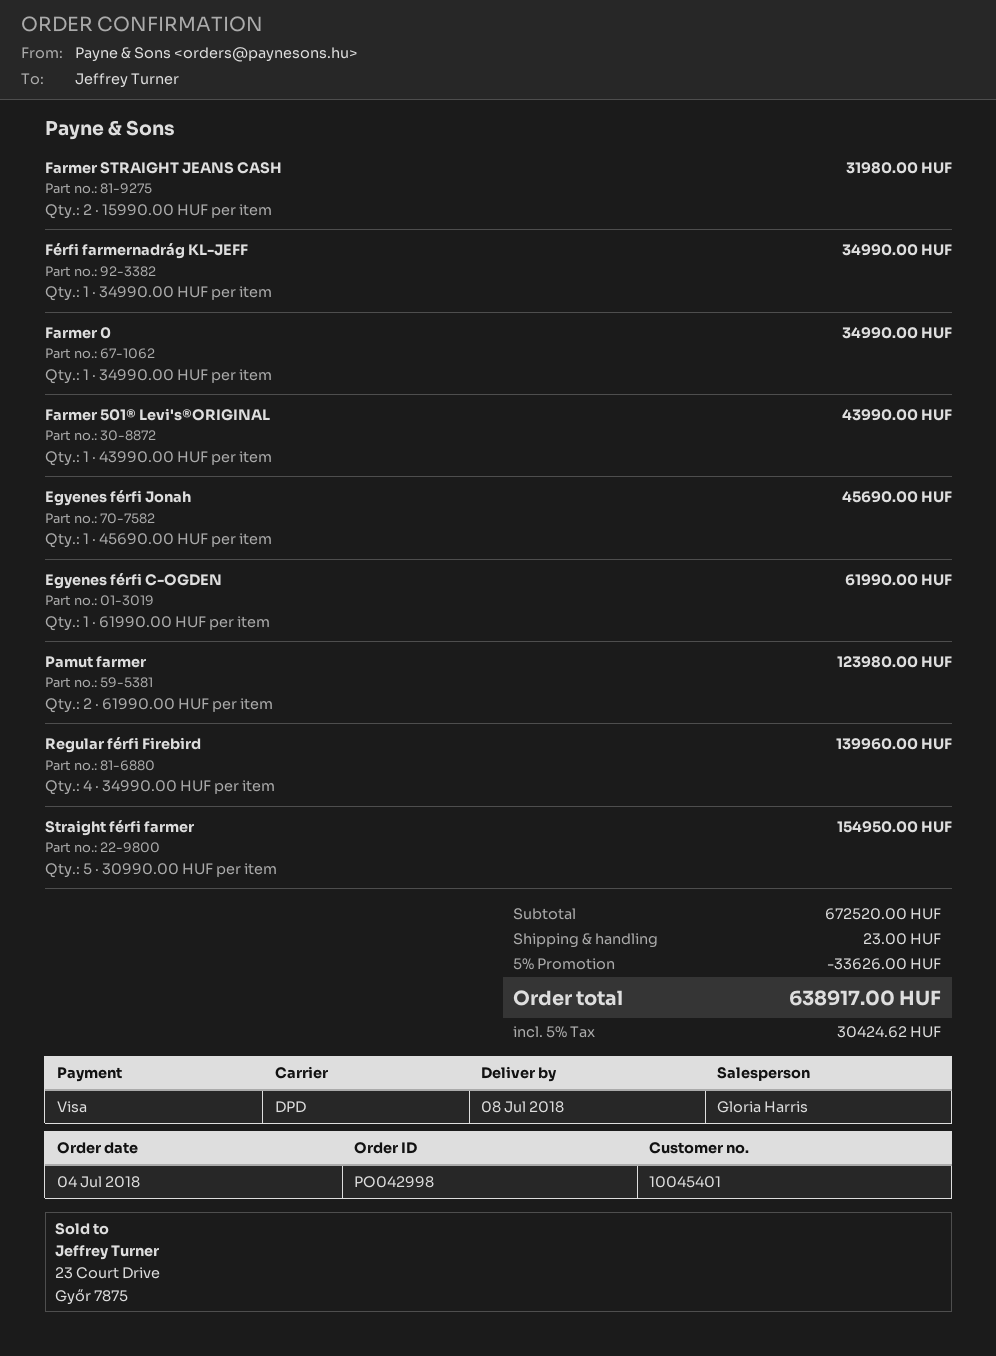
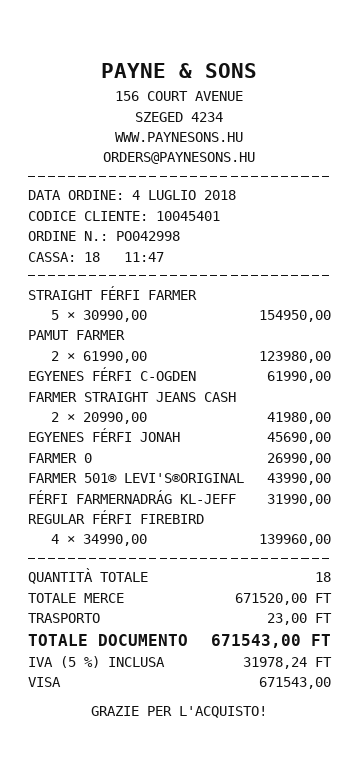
Farmer STRAIGHT JEANS CASH: 2 x 15990.00 = 31980.00 -> 2 x 20990.00 = 41980.00
Férfi farmernadrág KL-JEFF: 1 x 34990.00 = 34990.00 -> 1 x 31990.00 = 31990.00
Farmer 0: 1 x 34990.00 = 34990.00 -> 1 x 26990.00 = 26990.00
subtotal: 672520.00 -> 671520.00
discount: 5% = 33626.00 -> none
tax: 5% = 30424.62 -> 5% = 31978.24
total: 638917.00 -> 671543.00

